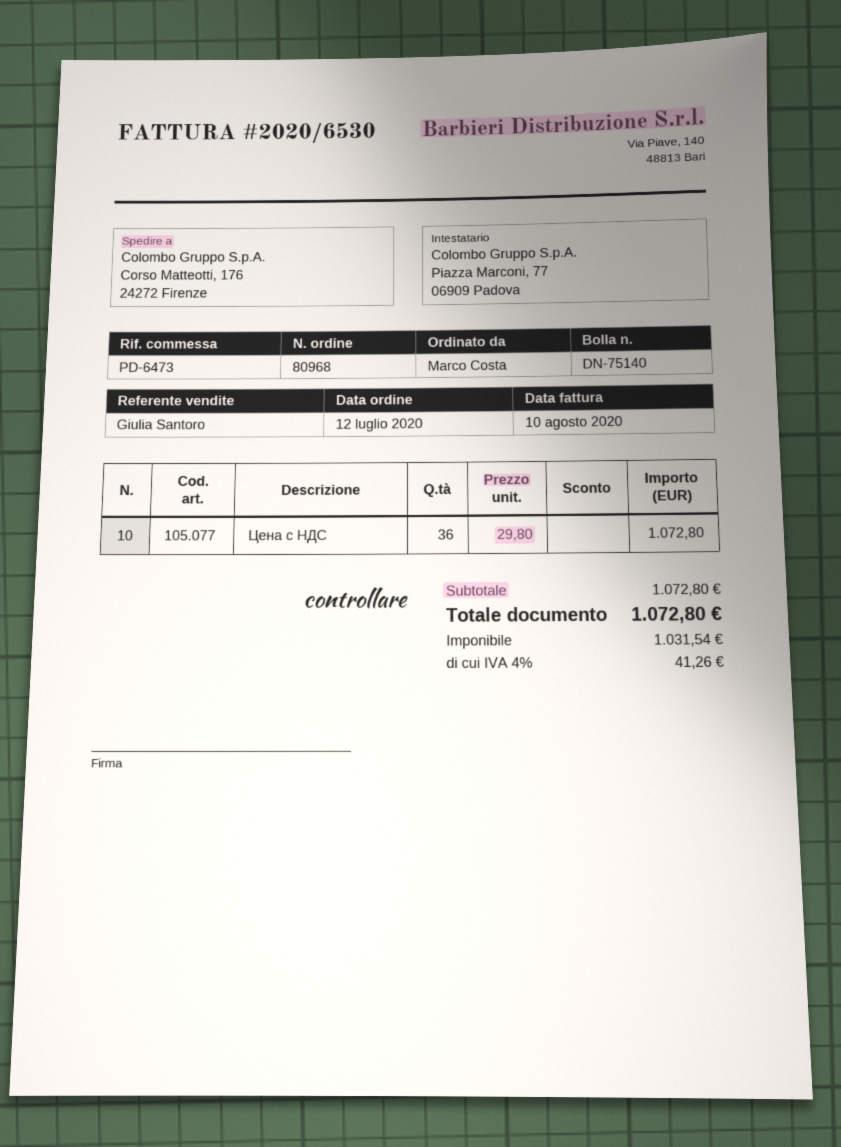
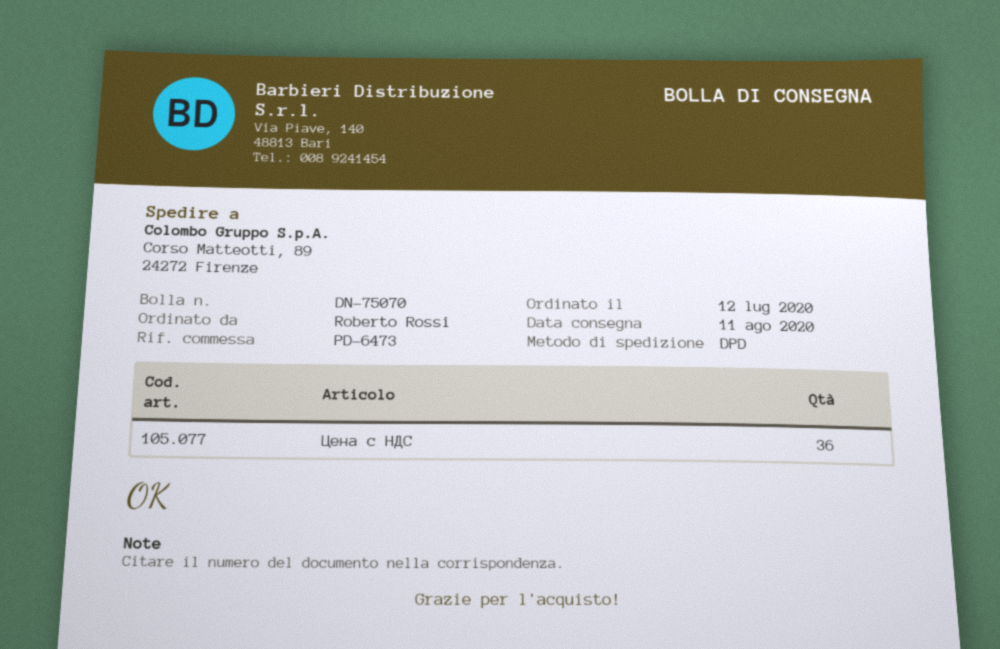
delivery note number: DN-75140 -> DN-75070
ordered by: Marco Costa -> Roberto Rossi
ship to: Corso Matteotti, 176, 24272 Firenze -> Corso Matteotti, 89, 24272 Firenze

